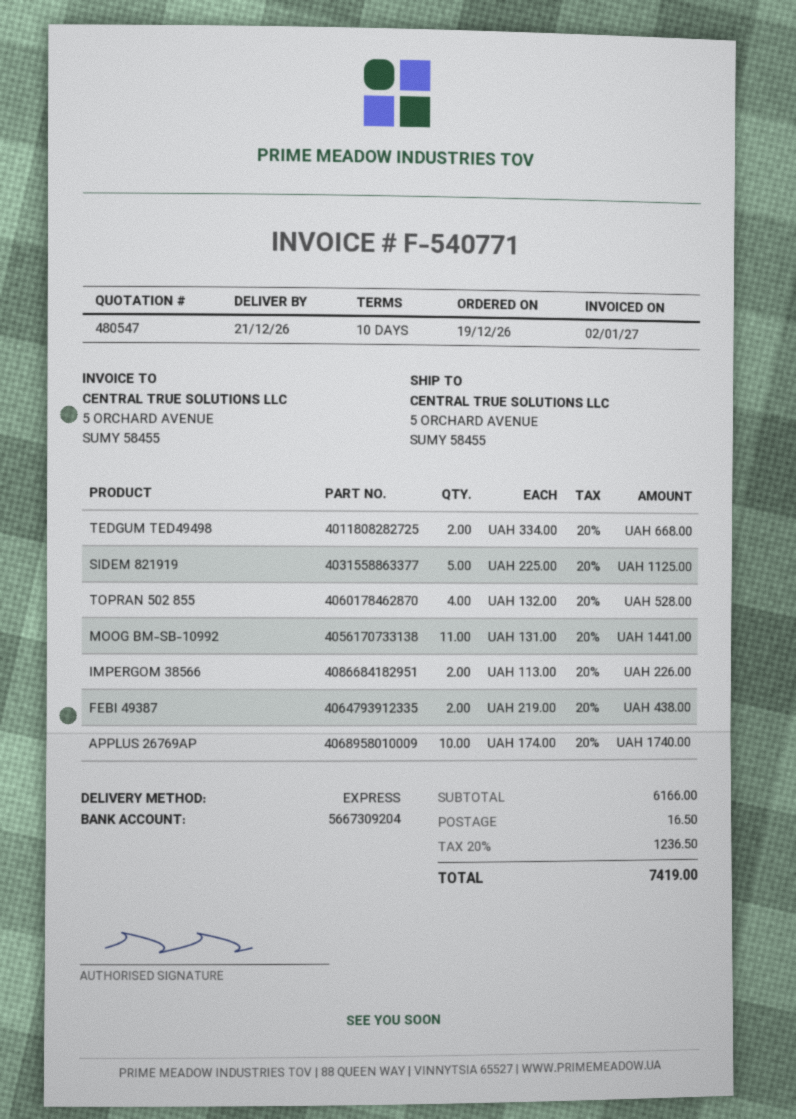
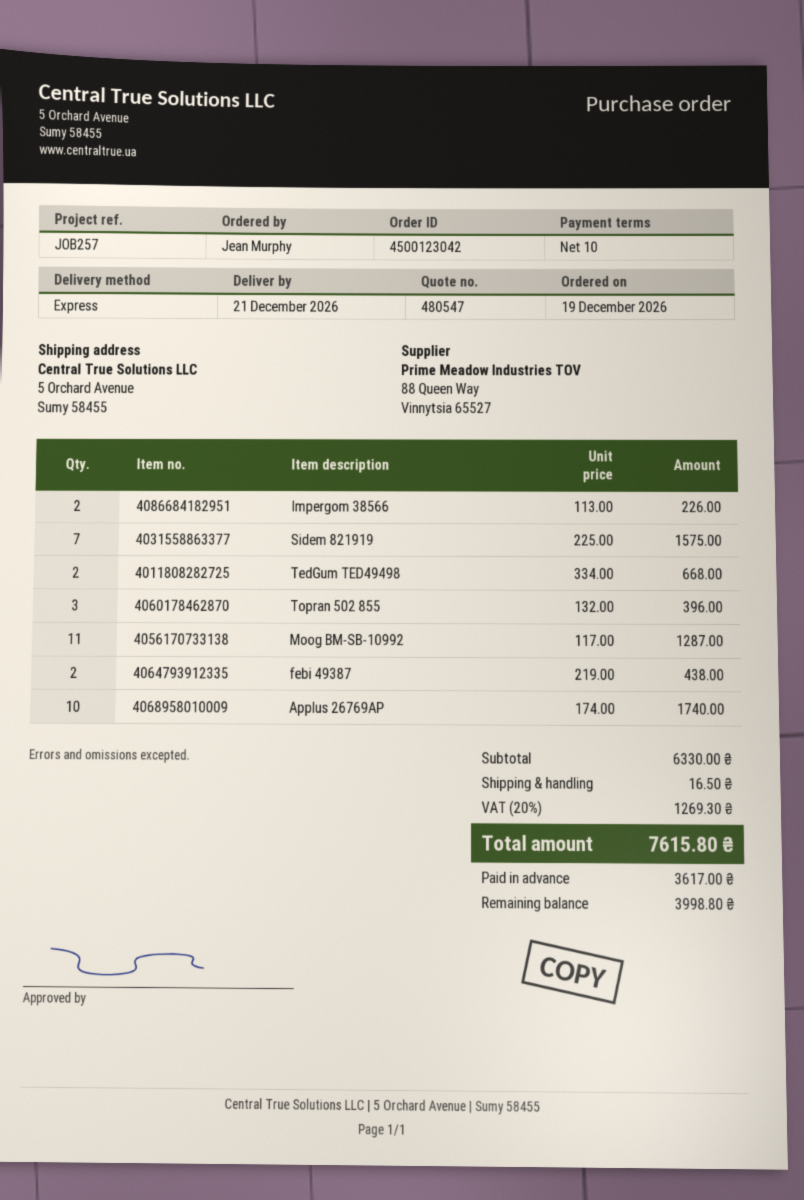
SIDEM 821919: 5 x 225.00 = 1125.00 -> 7 x 225.00 = 1575.00
TOPRAN 502 855: 4 x 132.00 = 528.00 -> 3 x 132.00 = 396.00
MOOG BM-SB-10992: 11 x 131.00 = 1441.00 -> 11 x 117.00 = 1287.00
subtotal: 6166.00 -> 6330.00
tax: 20% = 1236.50 -> 20% = 1269.30
total: 7419.00 -> 7615.80

